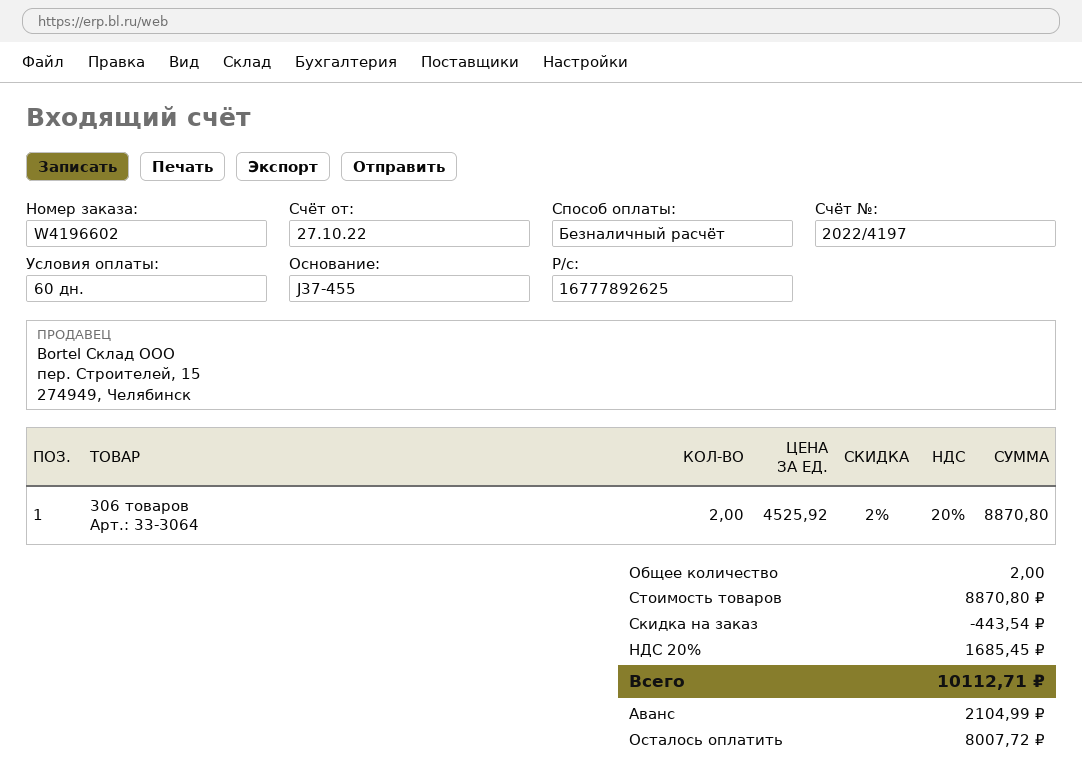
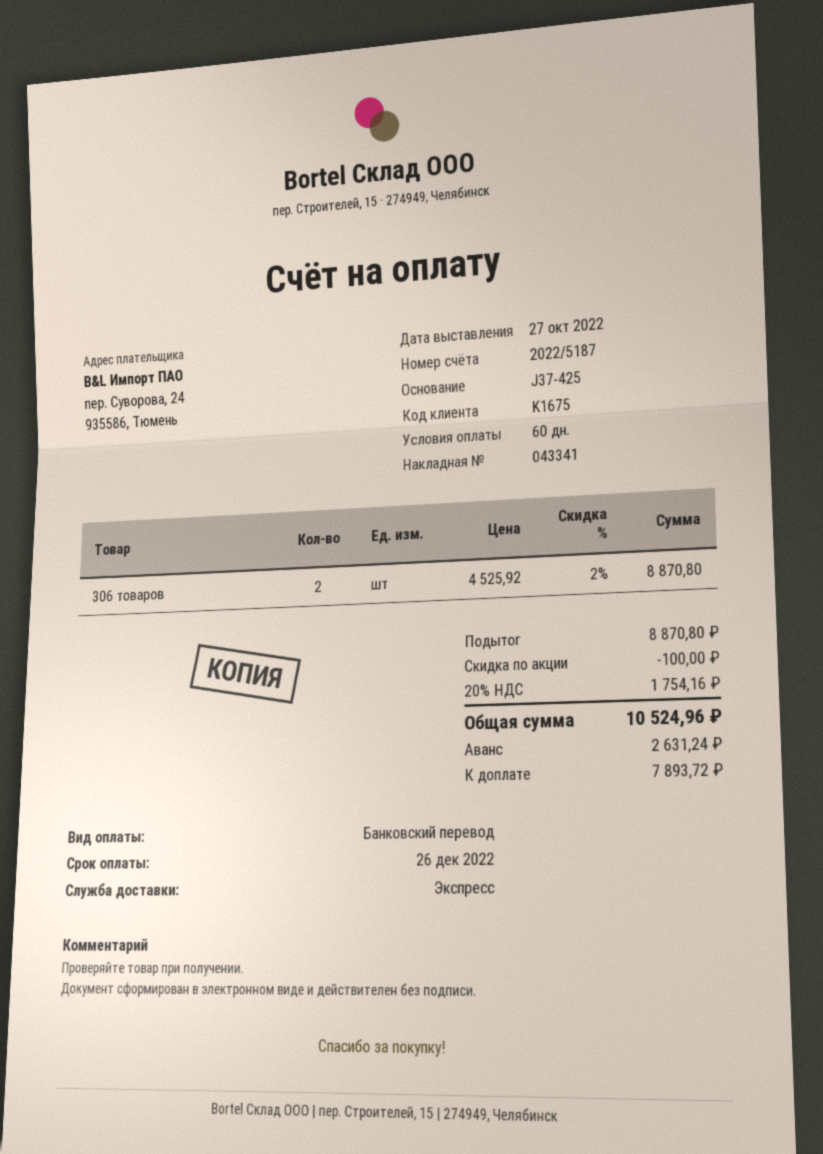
invoice number: 2022/4197 -> 2022/5187
reference: J37-455 -> J37-425
discount: 443.54 -> 100.00
tax: 20% = 1685.45 -> 20% = 1754.16
total: 10112.71 -> 10524.96
deposit: 2104.99 -> 2631.24
balance: 8007.72 -> 7893.72

